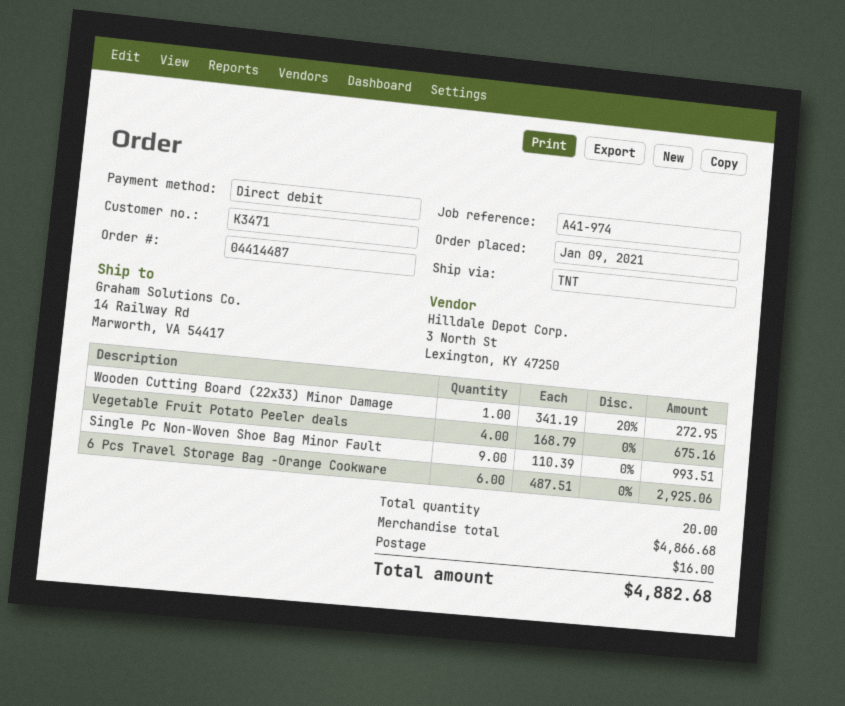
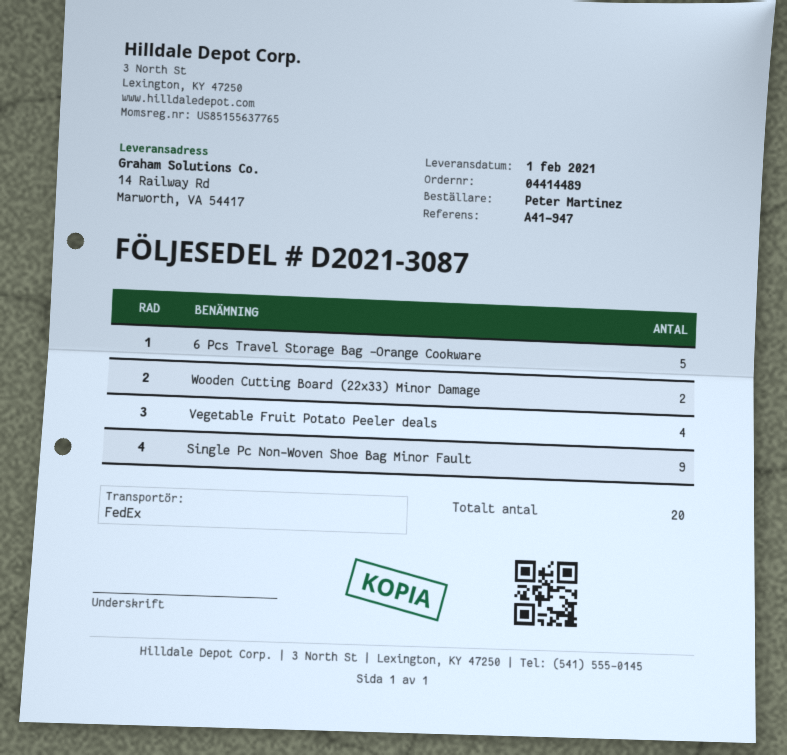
order number: 04414487 -> 04414489
reference: A41-974 -> A41-947
shipping method: TNT -> FedEx
Wooden Cutting Board (22x33) Minor Damage: 1 -> 2
6 Pcs Travel Storage Bag -Orange Cookware: 6 -> 5

